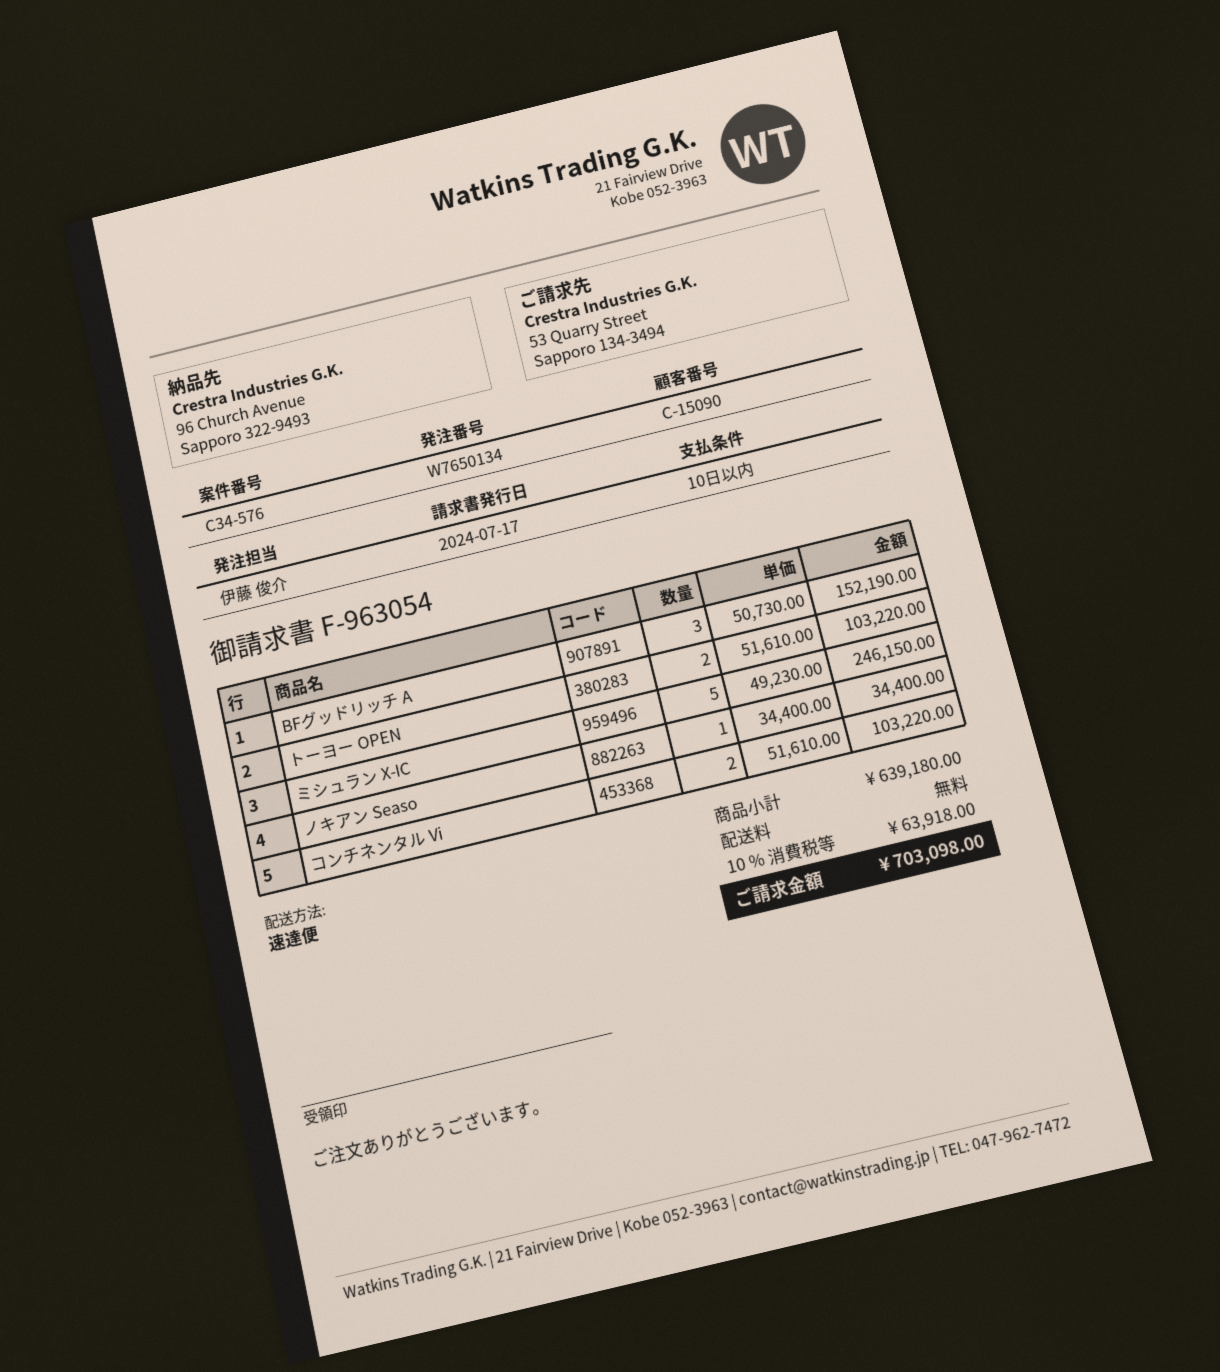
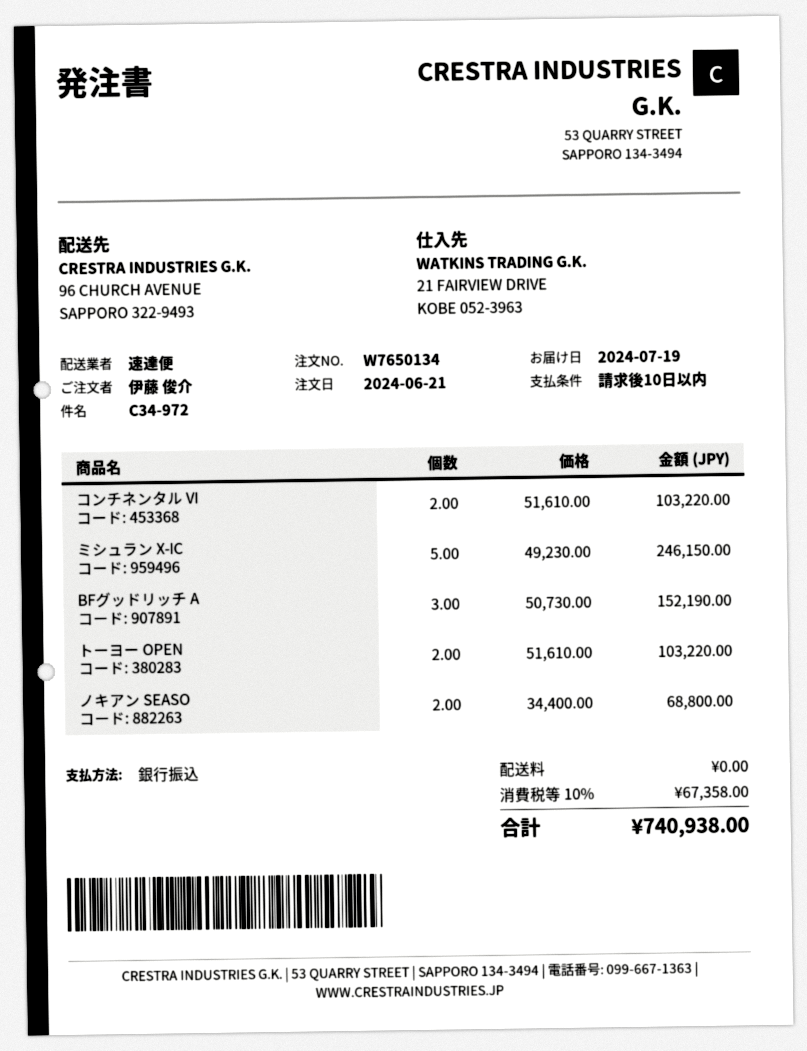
reference: C34-576 -> C34-972
ノキアン Seaso: 1 x 34400.00 = 34400.00 -> 2 x 34400.00 = 68800.00
tax: 10% = 63918.00 -> 10% = 67358.00
total: 703098.00 -> 740938.00

